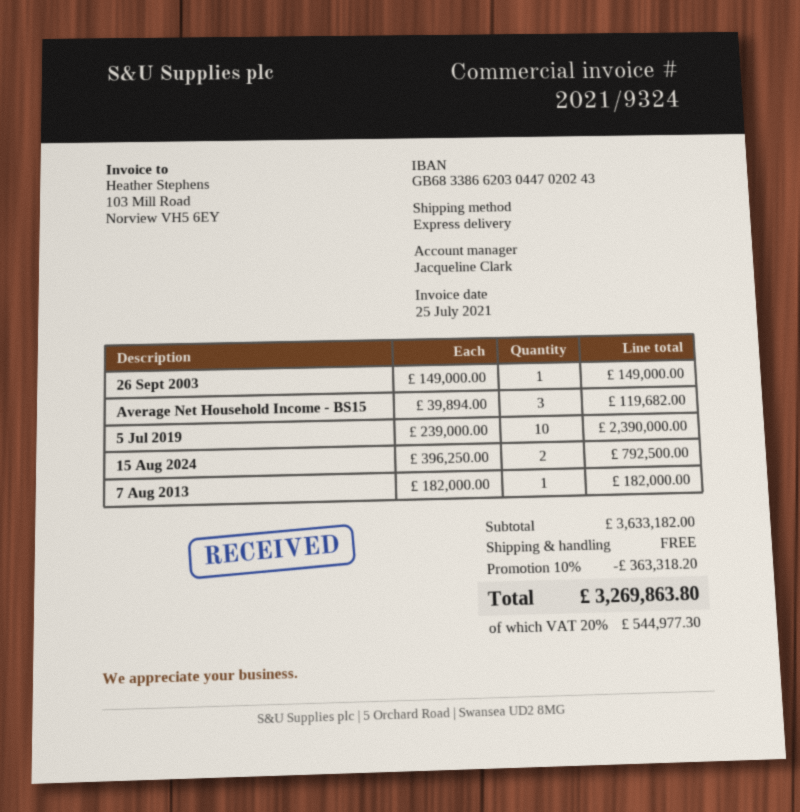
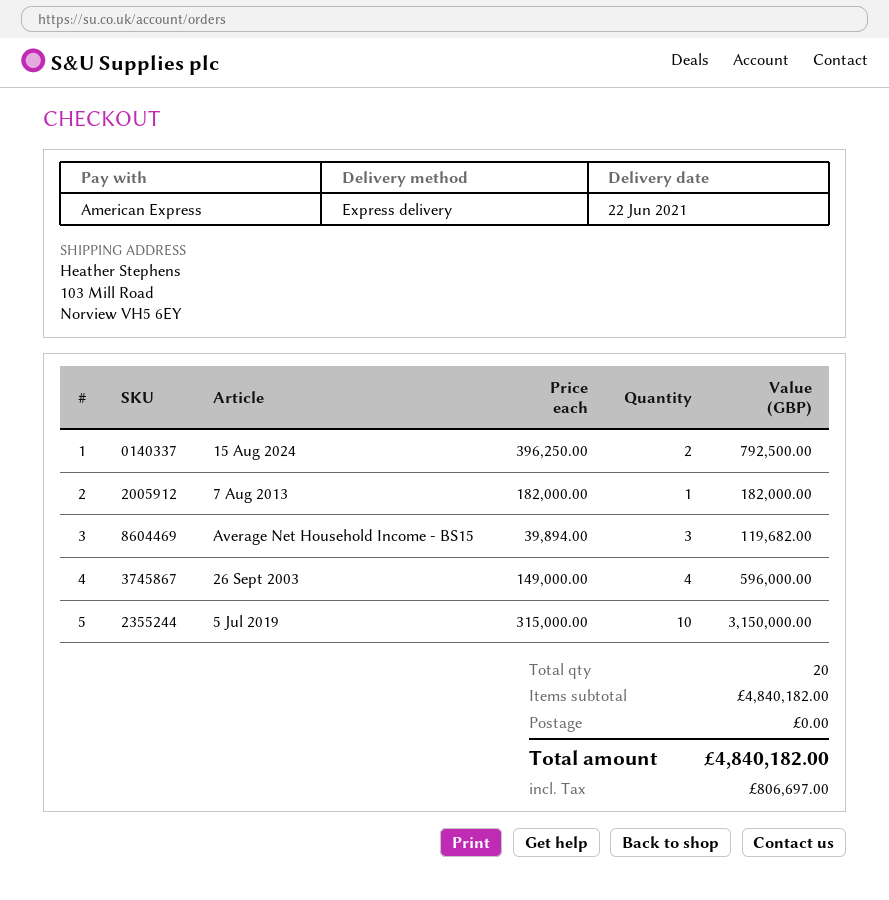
26 Sept 2003: 1 x 149000.00 = 149000.00 -> 4 x 149000.00 = 596000.00
5 Jul 2019: 10 x 239000.00 = 2390000.00 -> 10 x 315000.00 = 3150000.00
subtotal: 3633182.00 -> 4840182.00
discount: 10% = 363318.20 -> none
tax: 544977.30 -> 806697.00
total: 3269863.80 -> 4840182.00

